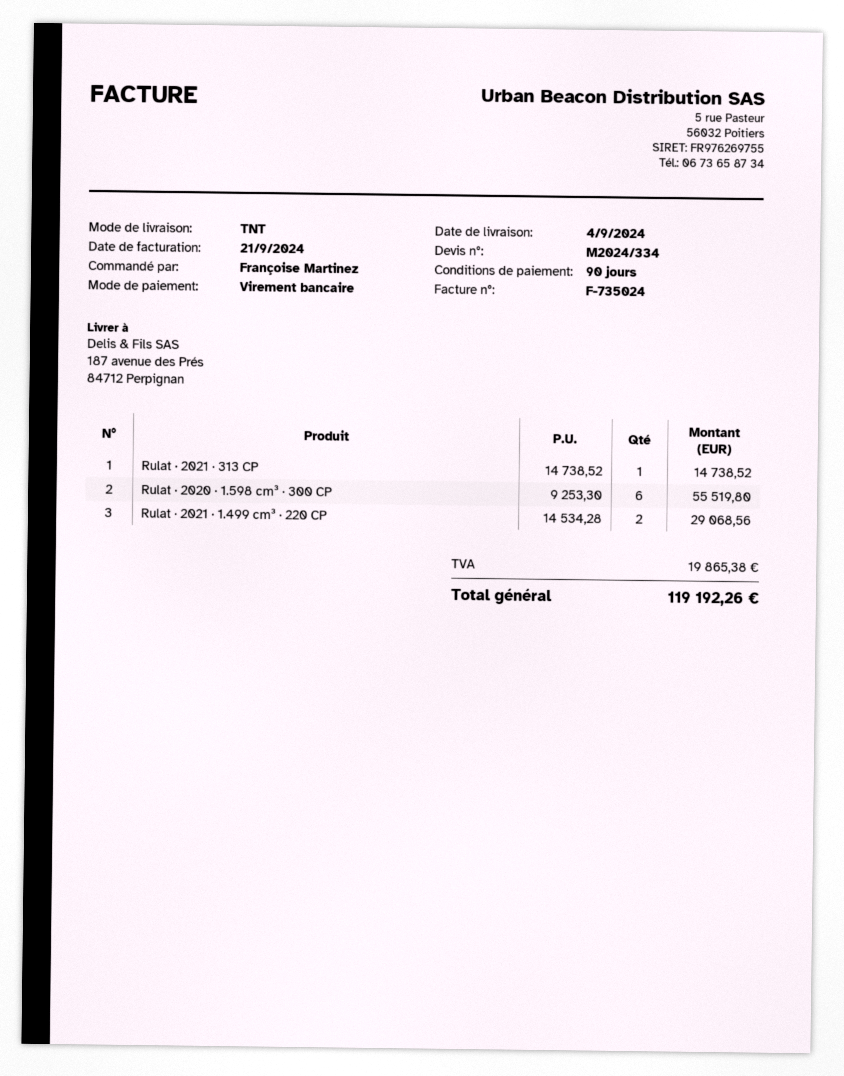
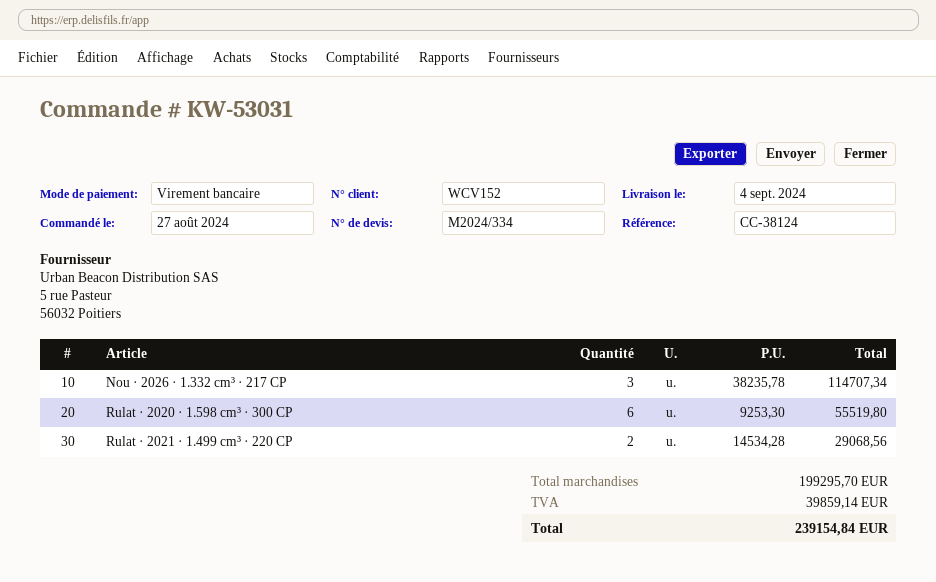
Rulat · 2021 · 313 CP: 1 x 14738.52 = 14738.52 -> none
Nou · 2026 · 1.332 cm³ · 217 CP: none -> 3 x 38235.78 = 114707.34
tax: 19865.38 -> 39859.14
total: 119192.26 -> 239154.84

